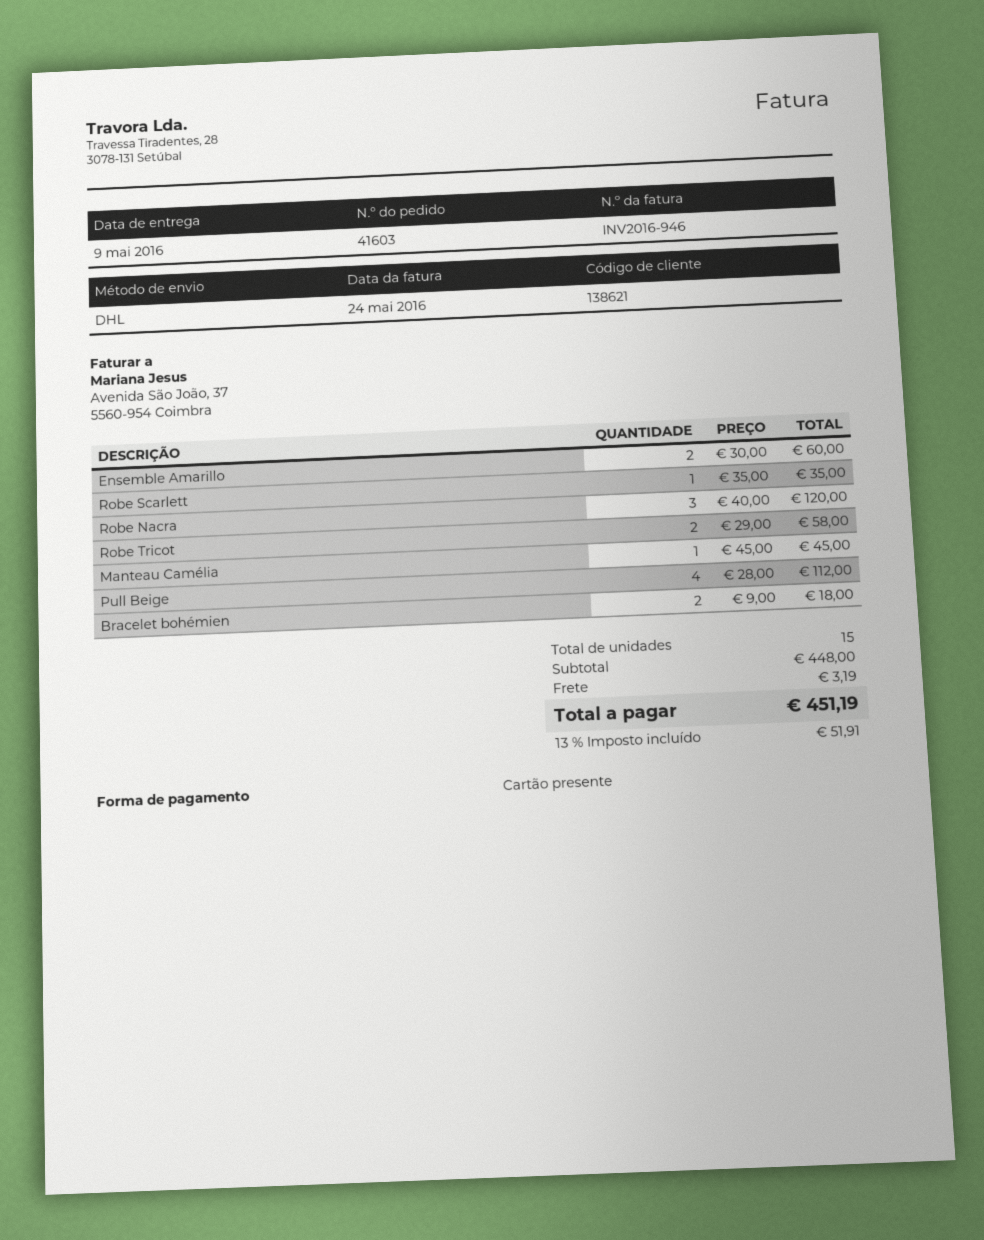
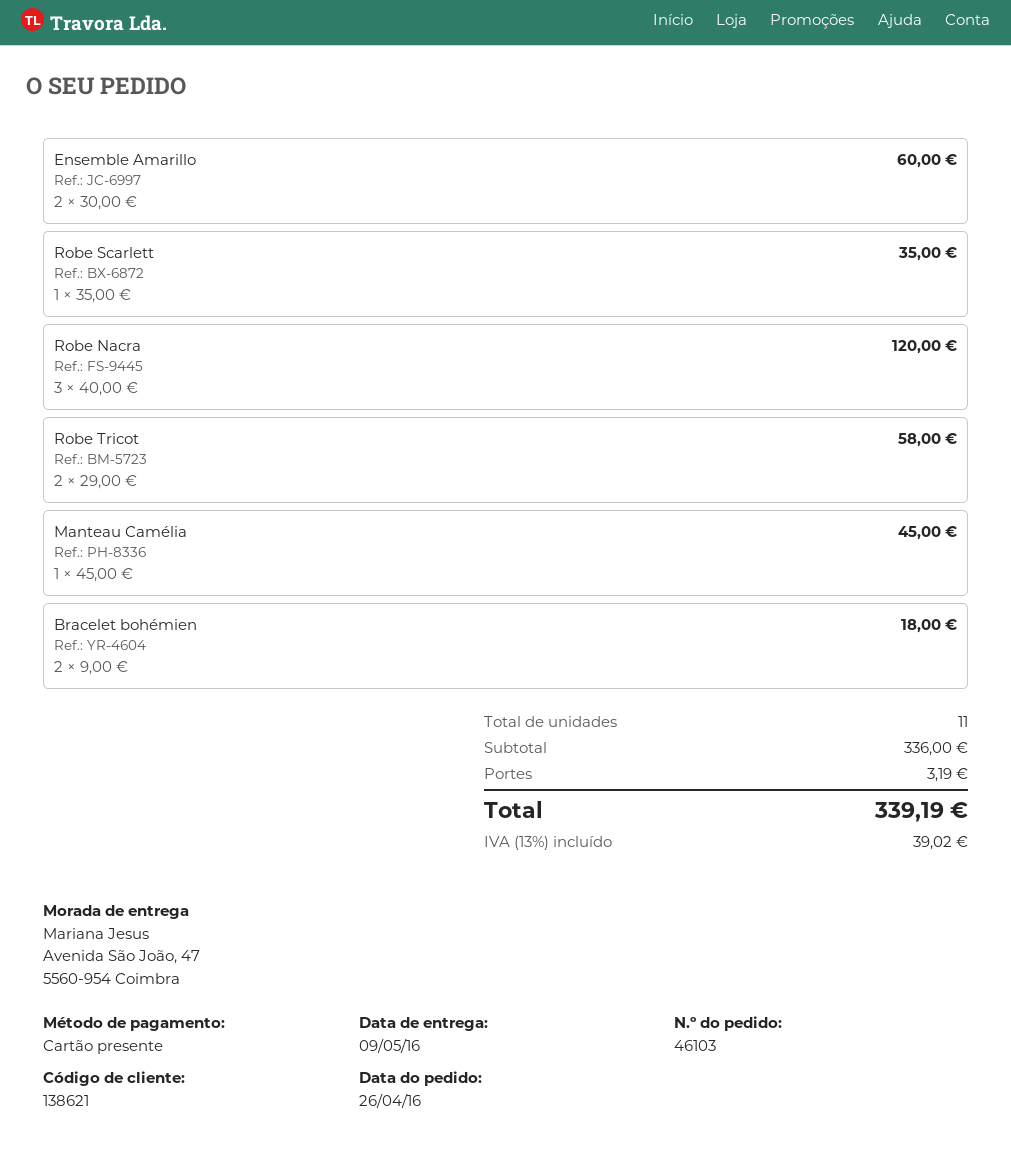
order number: 41603 -> 46103
Pull Beige: 4 x 28.00 = 112.00 -> none
total quantity: 15 -> 11
subtotal: 448.00 -> 336.00
tax: 13% = 51.91 -> 13% = 39.02
total: 451.19 -> 339.19

